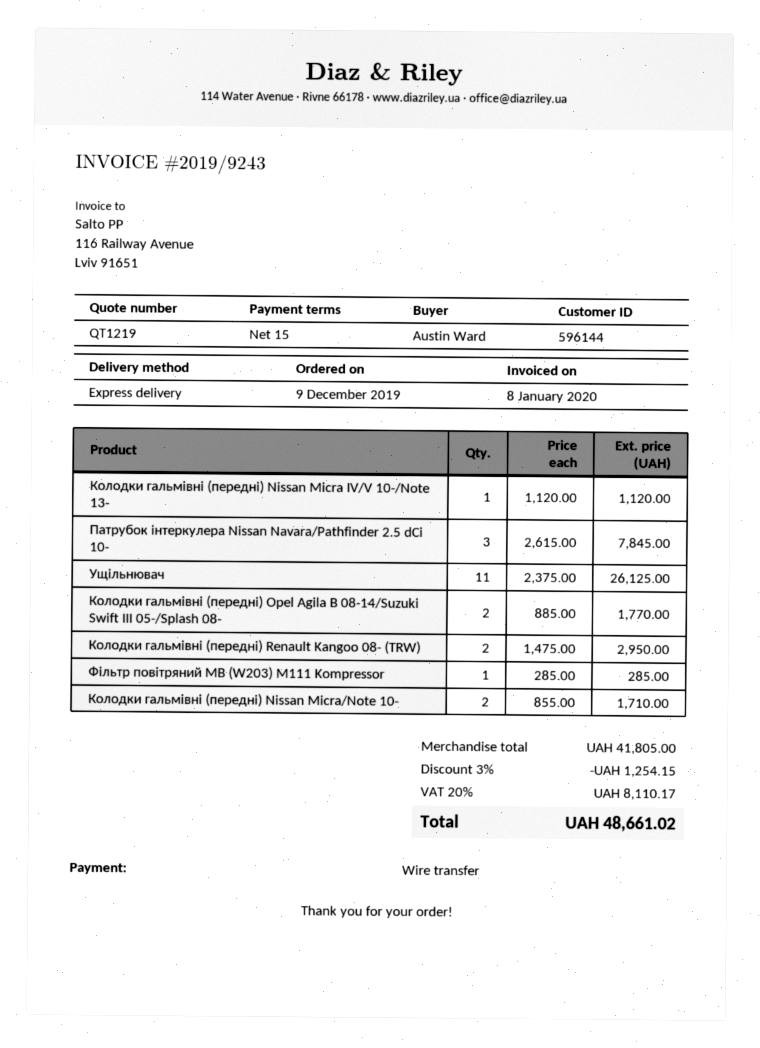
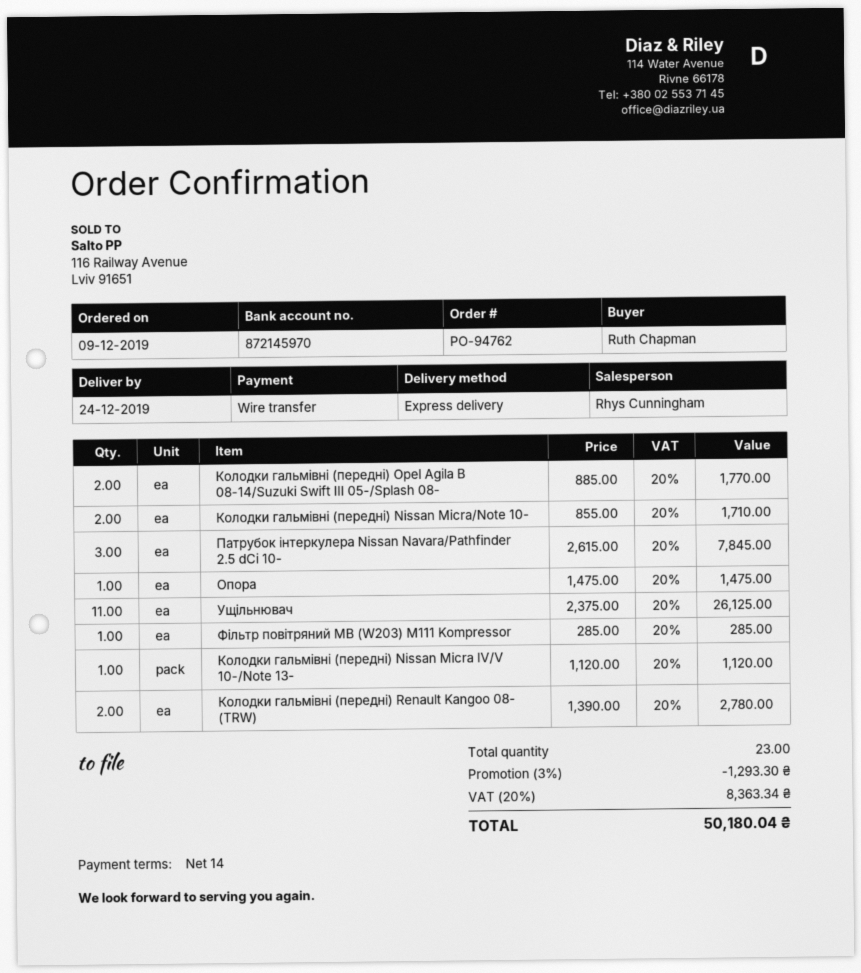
payment terms: 15 days -> 14 days
ordered by: Austin Ward -> Ruth Chapman
Колодки гальмівні (передні) Renault Kangoo 08- (TRW): 2 x 1475.00 = 2950.00 -> 2 x 1390.00 = 2780.00
Опора: none -> 1 x 1475.00 = 1475.00
discount: 3% = 1254.15 -> 3% = 1293.30
tax: 20% = 8110.17 -> 20% = 8363.34
total: 48661.02 -> 50180.04

